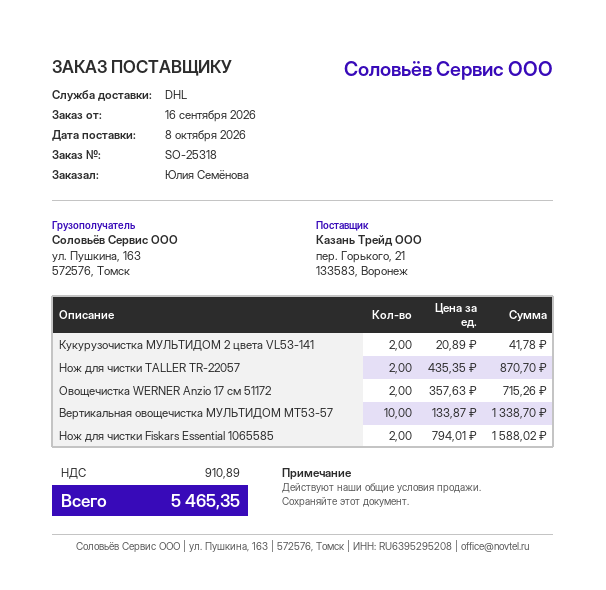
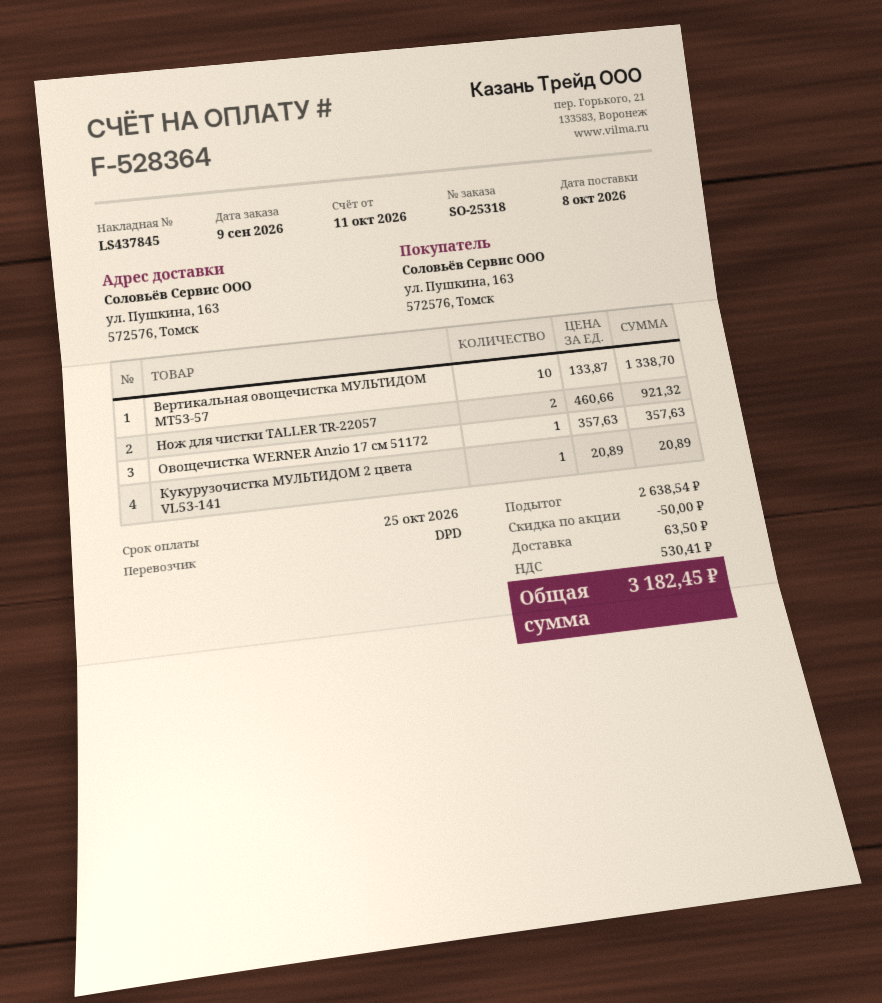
order date: 2026-09-16 -> 2026-09-09
shipping method: DHL -> DPD
Кукурузочистка МУЛЬТИДОМ 2 цвета VL53-141: 2 x 20.89 = 41.78 -> 1 x 20.89 = 20.89
Нож для чистки TALLER TR-22057: 2 x 435.35 = 870.70 -> 2 x 460.66 = 921.32
Овощечистка WERNER Anzio 17 см 51172: 2 x 357.63 = 715.26 -> 1 x 357.63 = 357.63
Нож для чистки Fiskars Essential 1065585: 2 x 794.01 = 1588.02 -> none
discount: none -> 50.00
shipping: none -> 63.50
tax: 910.89 -> 530.41
total: 5465.35 -> 3182.45

